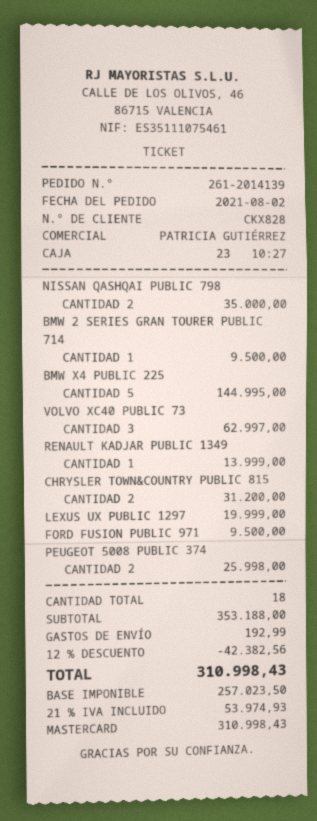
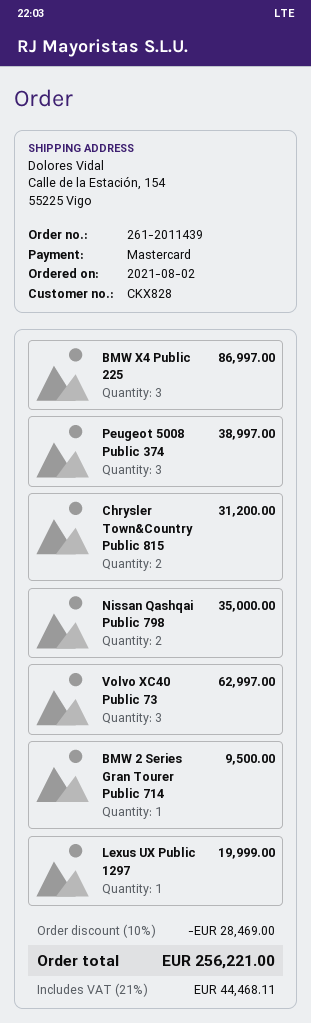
order number: 261-2014139 -> 261-2011439
BMW X4 PUBLIC 225: 5 for 144995.00 -> 3 for 86997.00
RENAULT KADJAR PUBLIC 1349: 1 for 13999.00 -> none
FORD FUSION PUBLIC 971: 1 for 9500.00 -> none
PEUGEOT 5008 PUBLIC 374: 2 for 25998.00 -> 3 for 38997.00
discount: 12% = 42382.56 -> 10% = 28469.00
shipping: 192.99 -> none
tax: 21% = 53974.93 -> 21% = 44468.11
total: 310998.43 -> 256221.00

